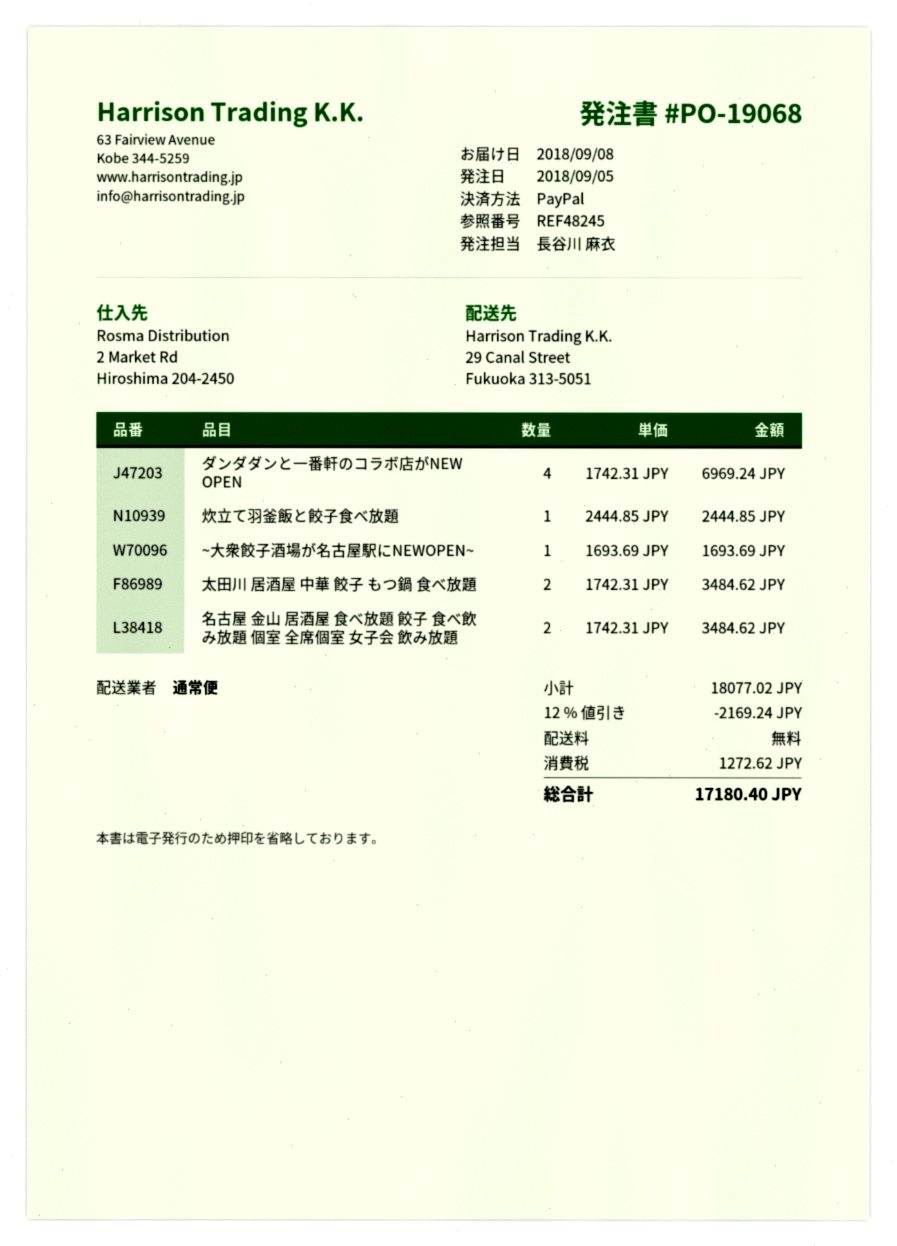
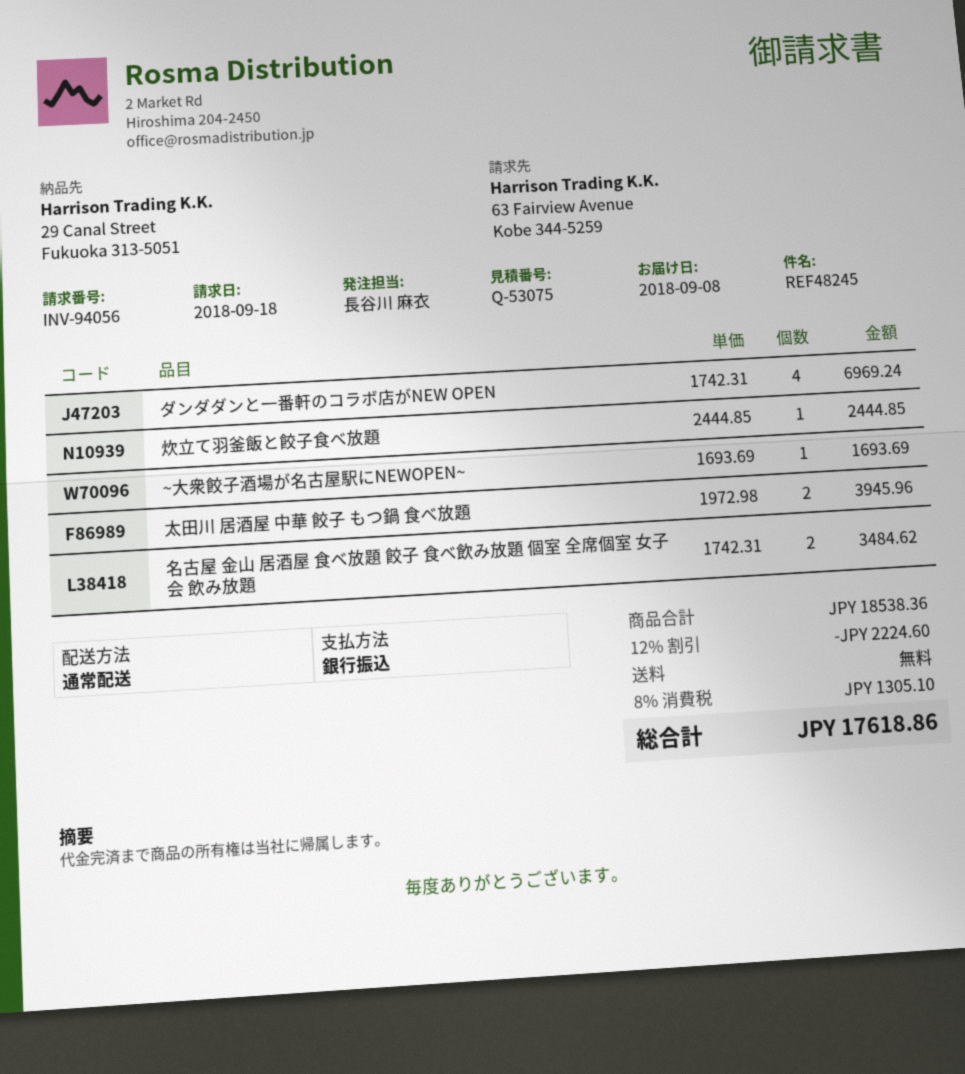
payment method: PayPal -> bank transfer
太田川 居酒屋 中華 餃子 もつ鍋 食べ放題: 2 x 1742.31 = 3484.62 -> 2 x 1972.98 = 3945.96
subtotal: 18077.02 -> 18538.36
discount: 12% = 2169.24 -> 12% = 2224.60
tax: 1272.62 -> 1305.10
total: 17180.40 -> 17618.86

